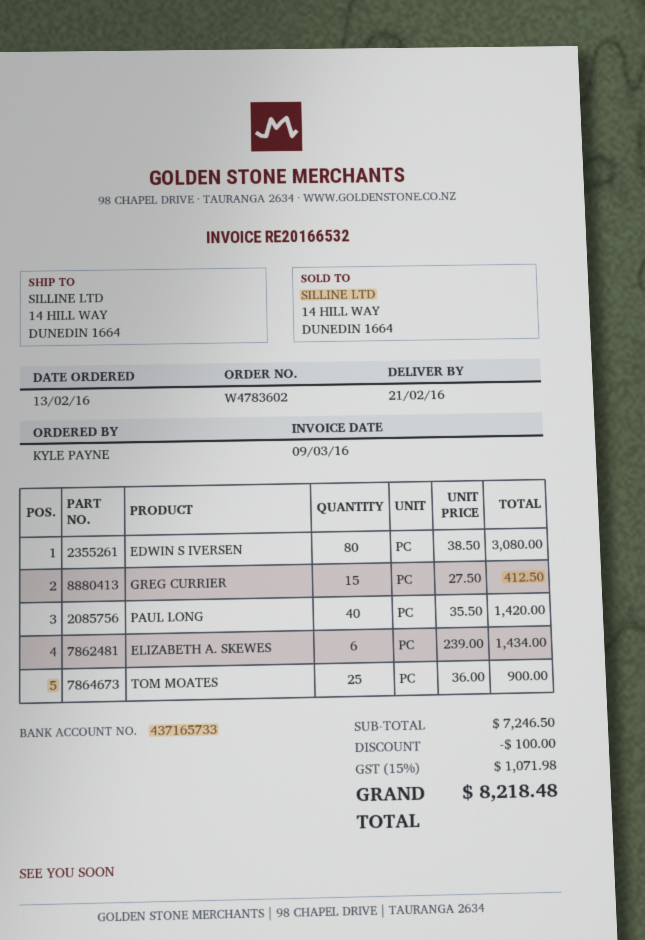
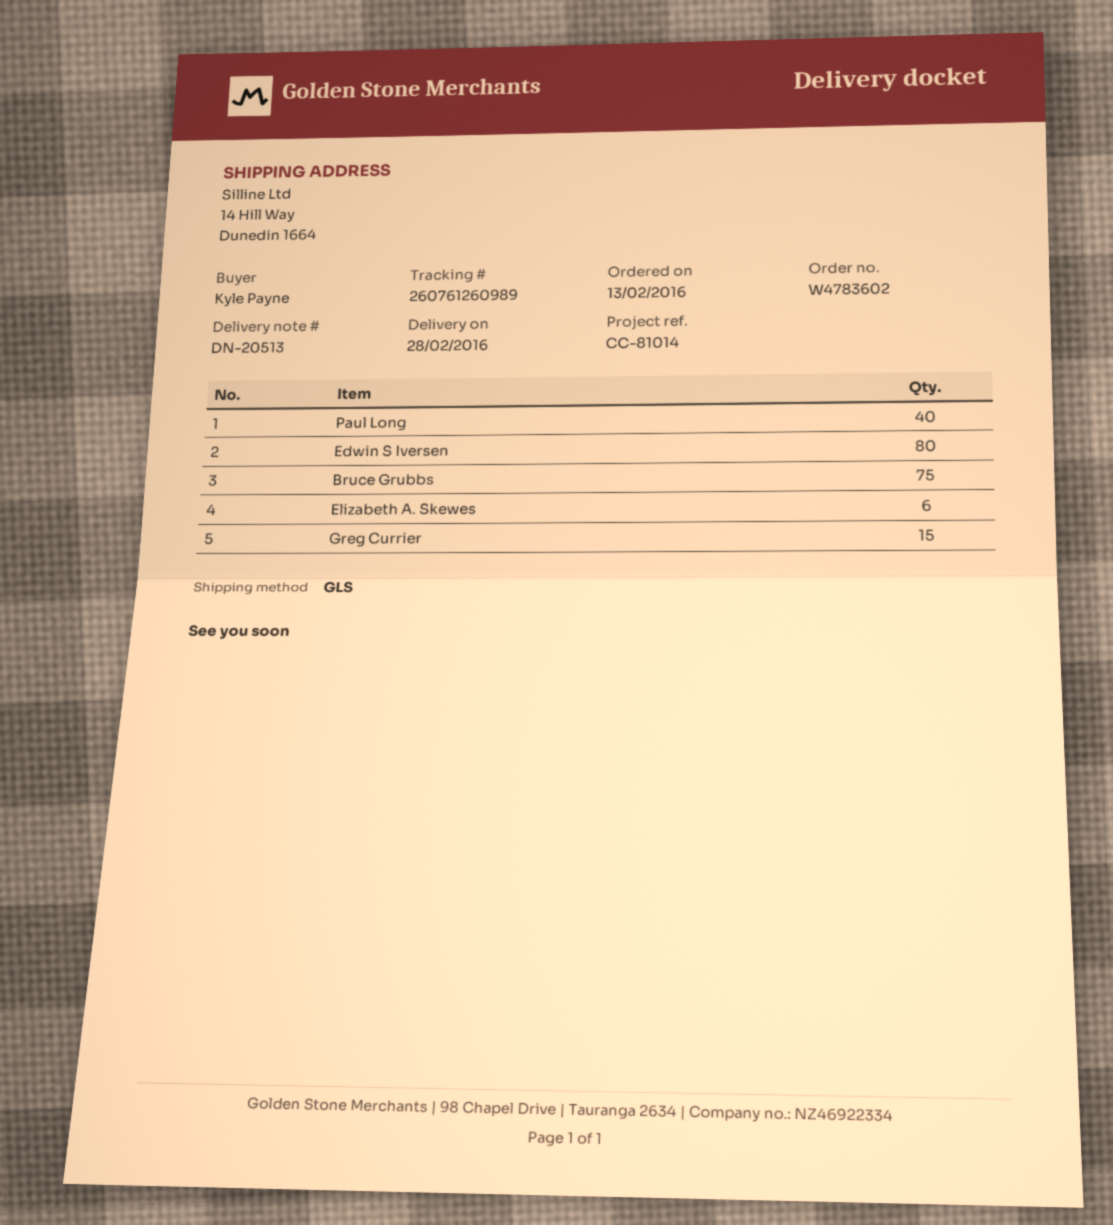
delivery date: 2016-02-21 -> 2016-02-28
TOM MOATES: 25 -> none
Bruce Grubbs: none -> 75

